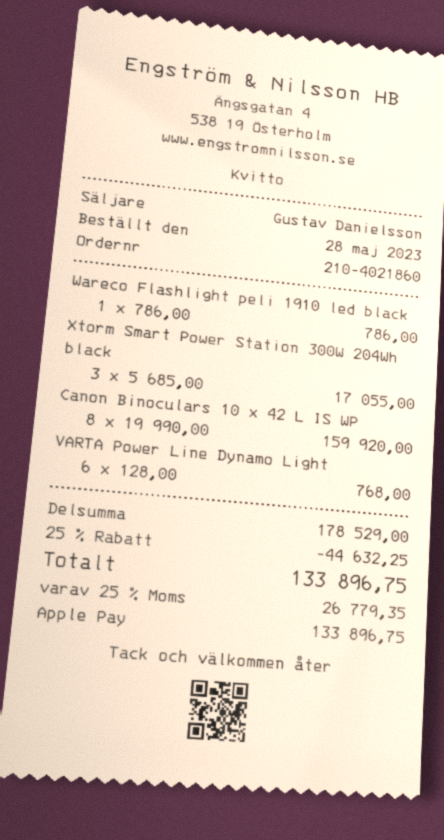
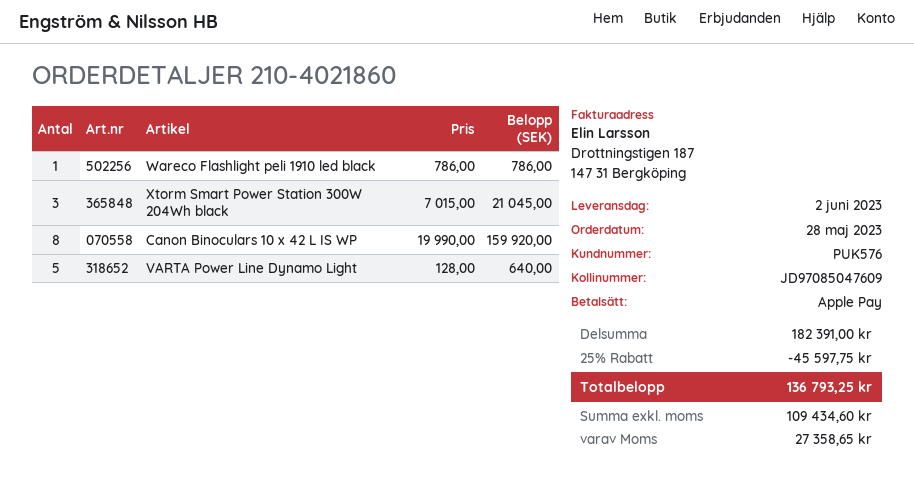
Xtorm Smart Power Station 300W 204Wh black: 3 x 5685.00 = 17055.00 -> 3 x 7015.00 = 21045.00
VARTA Power Line Dynamo Light: 6 x 128.00 = 768.00 -> 5 x 128.00 = 640.00
subtotal: 178529.00 -> 182391.00
discount: 25% = 44632.25 -> 25% = 45597.75
tax: 26779.35 -> 27358.65
total: 133896.75 -> 136793.25

